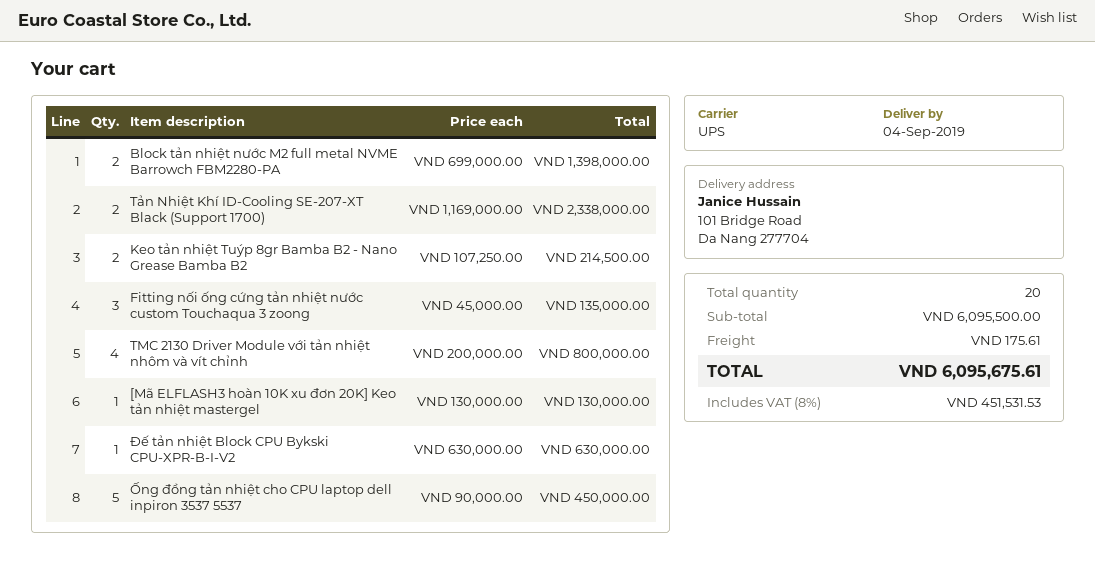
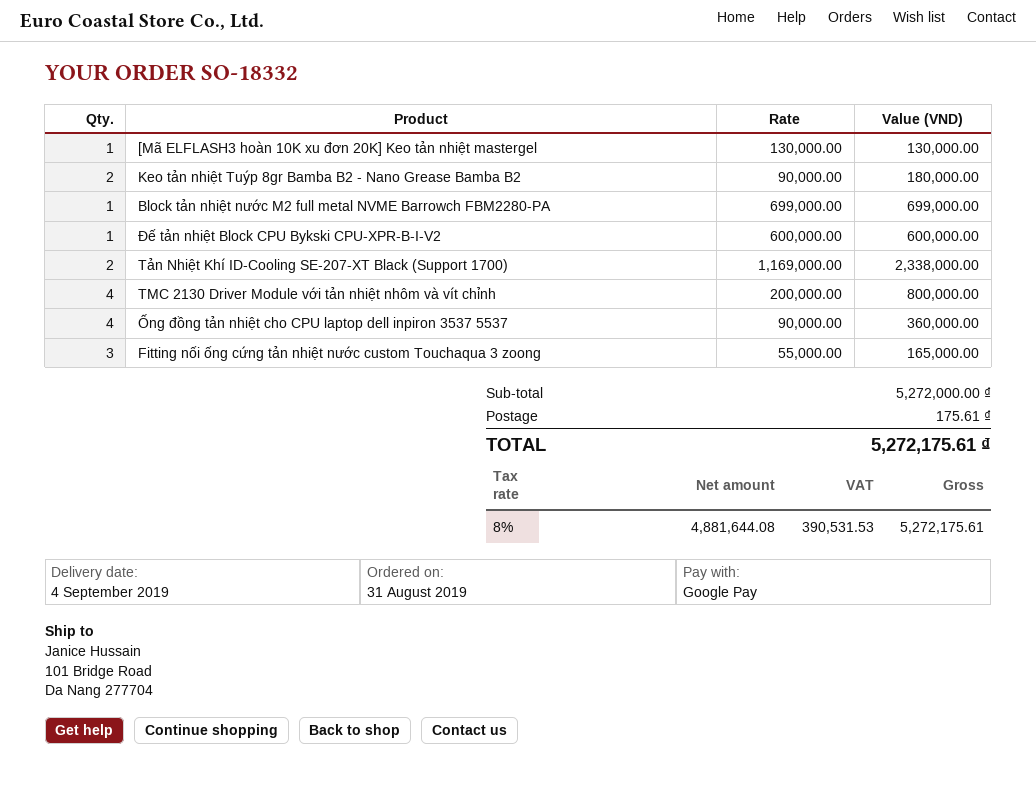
Block tản nhiệt nước M2 full metal NVME Barrowch FBM2280-PA: 2 x 699000.00 = 1398000.00 -> 1 x 699000.00 = 699000.00
Keo tản nhiệt Tuýp 8gr Bamba B2 - Nano Grease Bamba B2: 2 x 107250.00 = 214500.00 -> 2 x 90000.00 = 180000.00
Fitting nối ống cứng tản nhiệt nước custom Touchaqua 3 zoong: 3 x 45000.00 = 135000.00 -> 3 x 55000.00 = 165000.00
Đế tản nhiệt Block CPU Bykski CPU-XPR-B-I-V2: 1 x 630000.00 = 630000.00 -> 1 x 600000.00 = 600000.00
Ống đồng tản nhiệt cho CPU laptop dell inpiron 3537 5537: 5 x 90000.00 = 450000.00 -> 4 x 90000.00 = 360000.00
subtotal: 6095500.00 -> 5272000.00
tax: 8% = 451531.53 -> 8% = 390531.53
total: 6095675.61 -> 5272175.61

